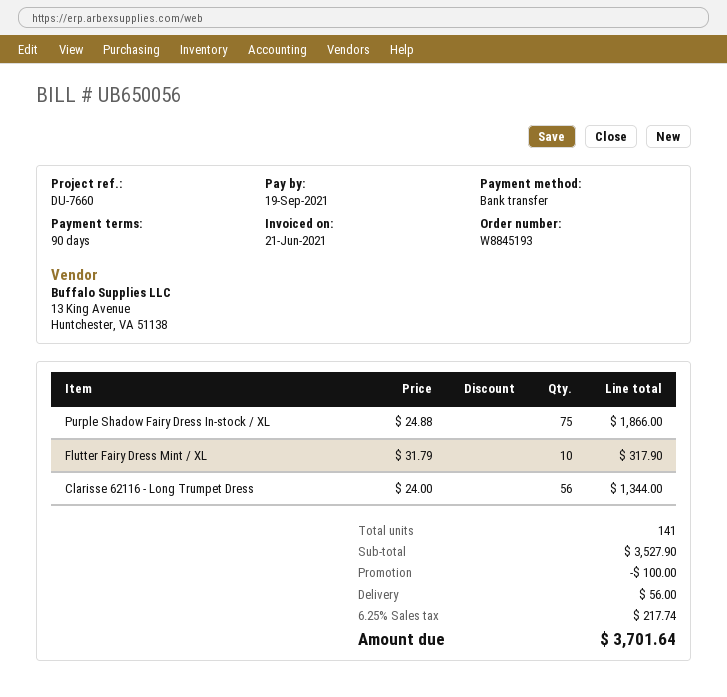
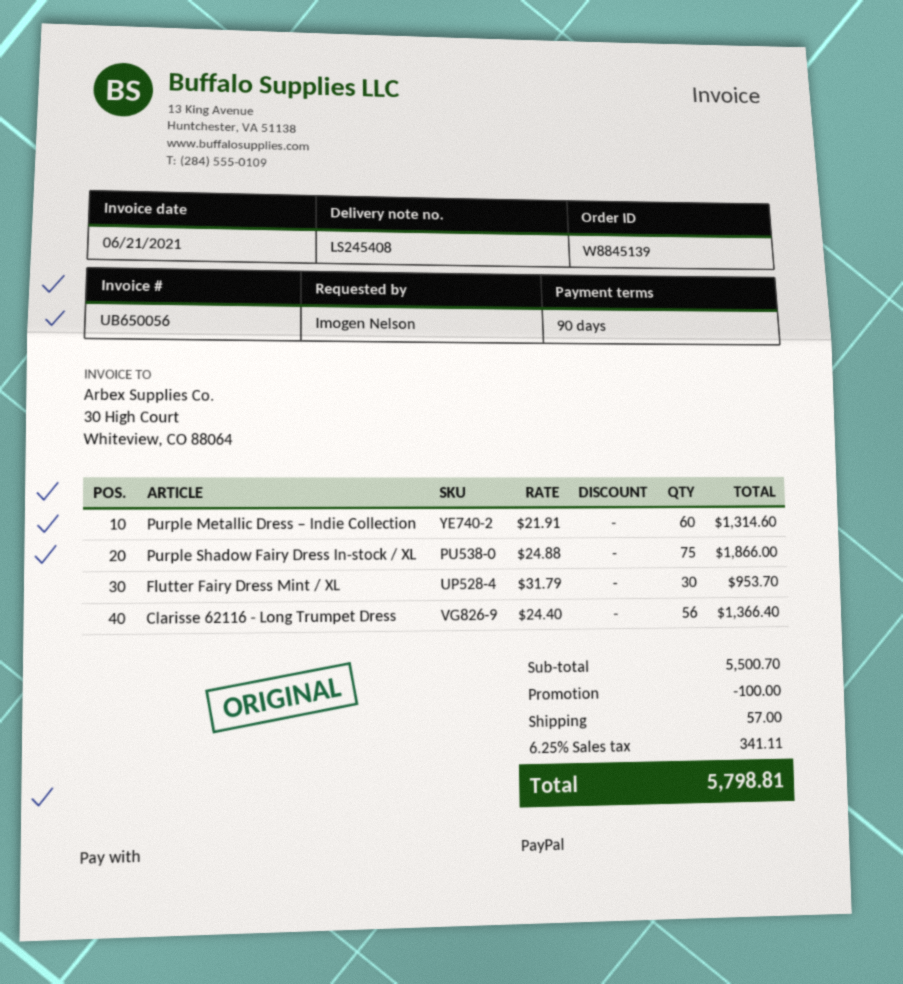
order number: W8845193 -> W8845139
payment method: bank transfer -> PayPal
Flutter Fairy Dress Mint / XL: 10 x 31.79 = 317.90 -> 30 x 31.79 = 953.70
Clarisse 62116 - Long Trumpet Dress: 56 x 24.00 = 1344.00 -> 56 x 24.40 = 1366.40
Purple Metallic Dress – Indie Collection: none -> 60 x 21.91 = 1314.60
subtotal: 3527.90 -> 5500.70
shipping: 56.00 -> 57.00
tax: 6.25% = 217.74 -> 6.25% = 341.11
total: 3701.64 -> 5798.81

